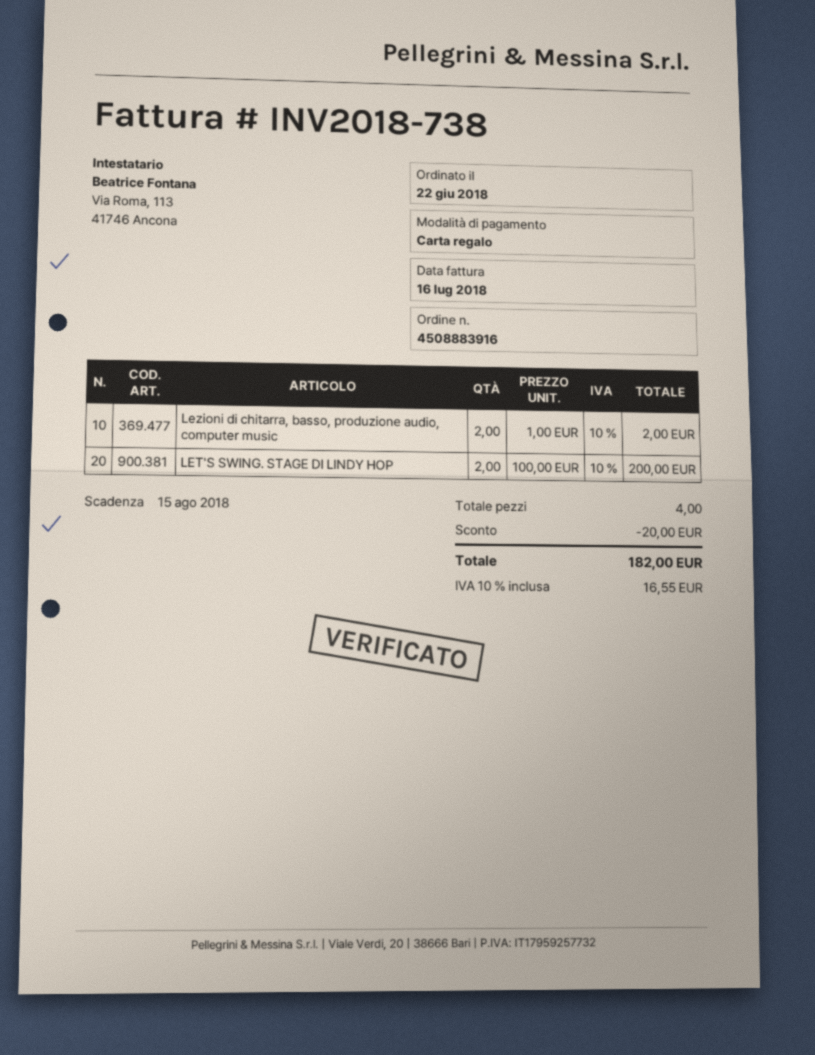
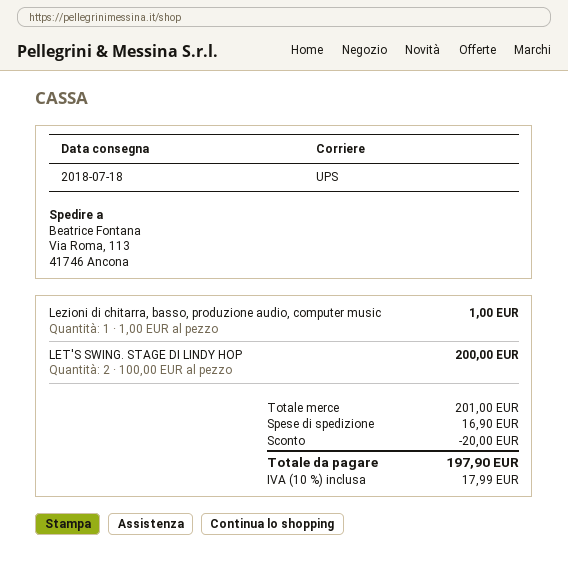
Lezioni di chitarra, basso, produzione audio, computer music: 2 x 1.00 = 2.00 -> 1 x 1.00 = 1.00
shipping: none -> 16.90
tax: 10% = 16.55 -> 10% = 17.99
total: 182.00 -> 197.90

